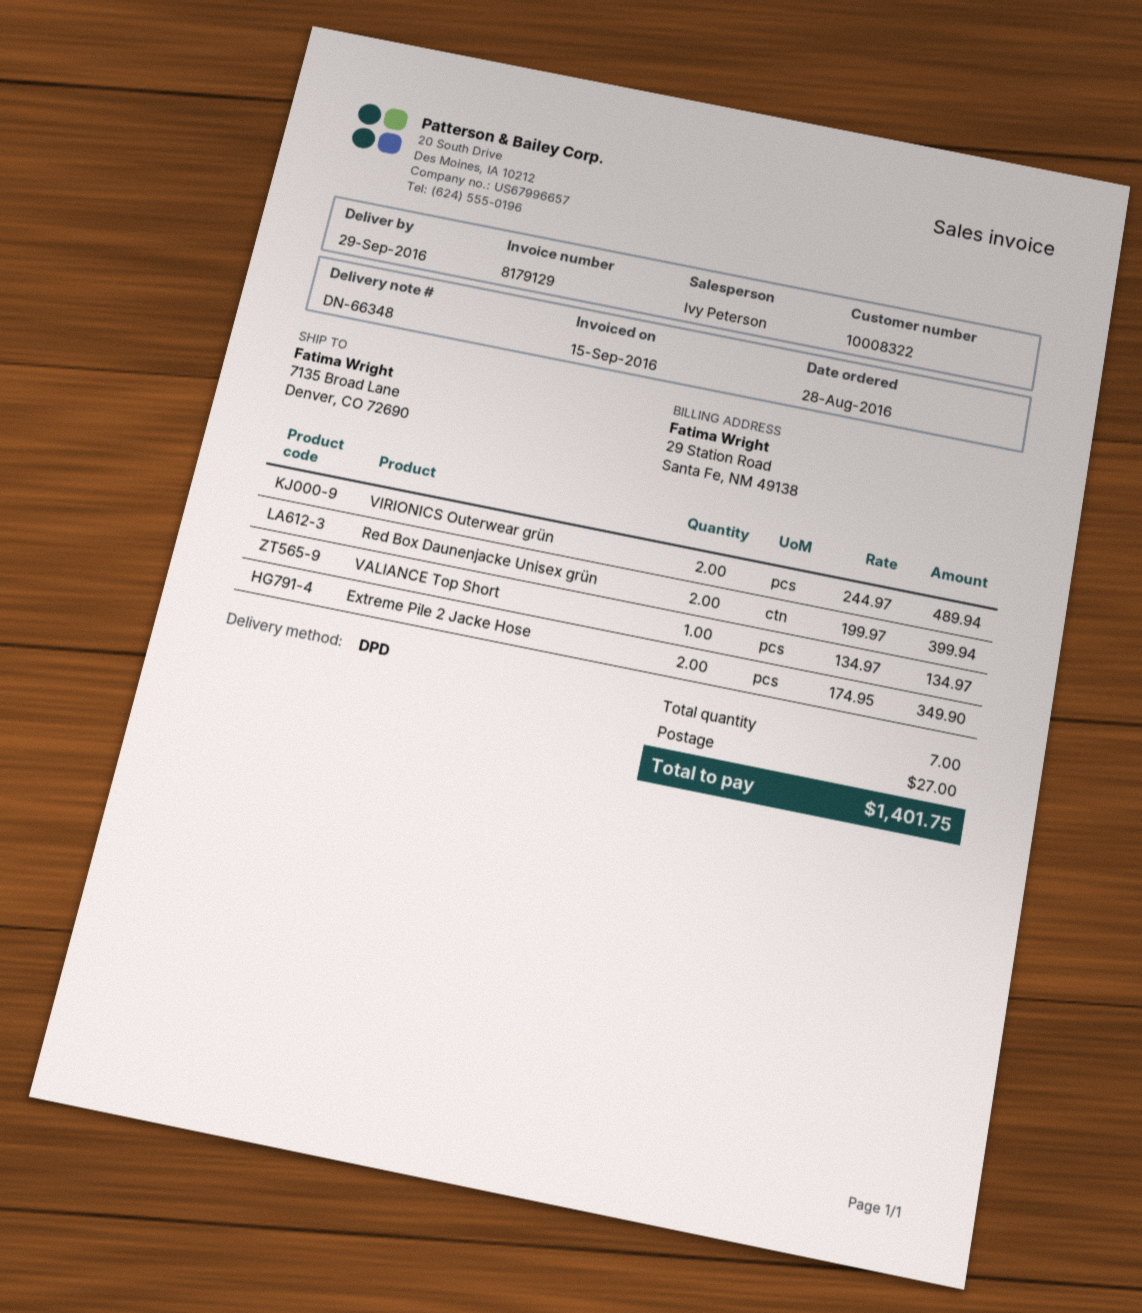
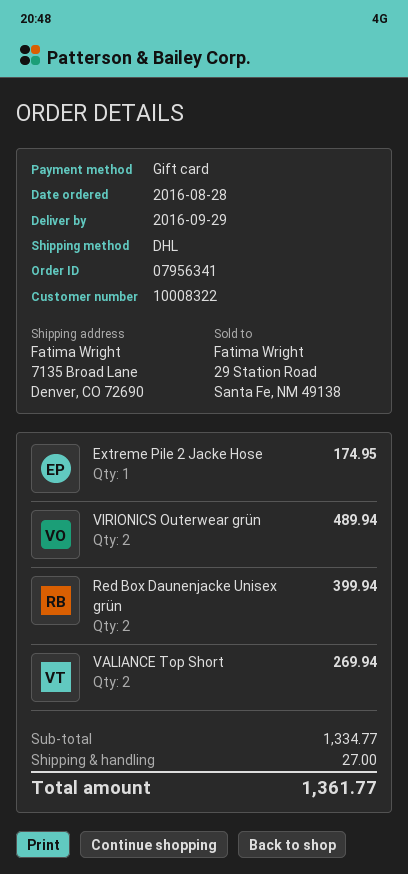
shipping method: DPD -> DHL
VALIANCE Top Short: 1 for 134.97 -> 2 for 269.94
Extreme Pile 2 Jacke Hose: 2 for 349.90 -> 1 for 174.95
total: 1401.75 -> 1361.77

